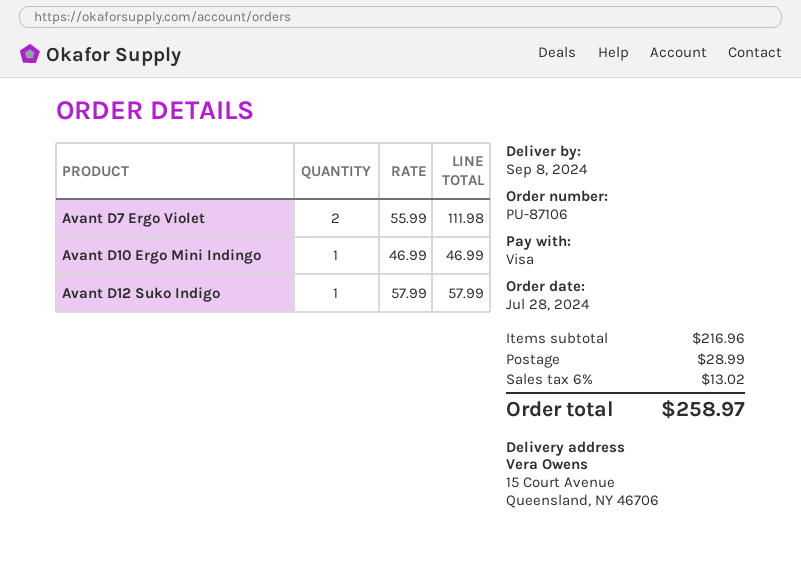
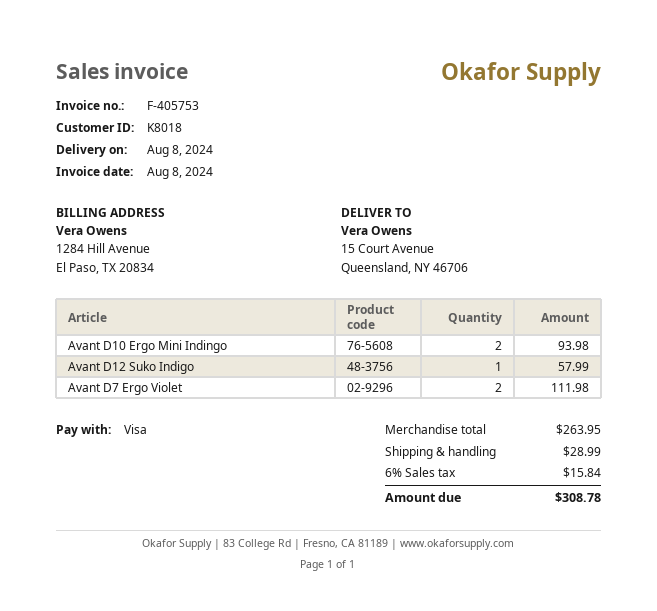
delivery date: 2024-09-08 -> 2024-08-08
Avant D10 Ergo Mini Indingo: 1 for 46.99 -> 2 for 93.98
subtotal: 216.96 -> 263.95
tax: 6% = 13.02 -> 6% = 15.84
total: 258.97 -> 308.78

